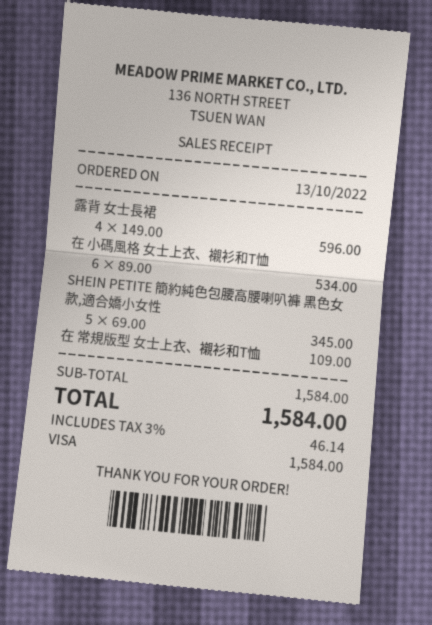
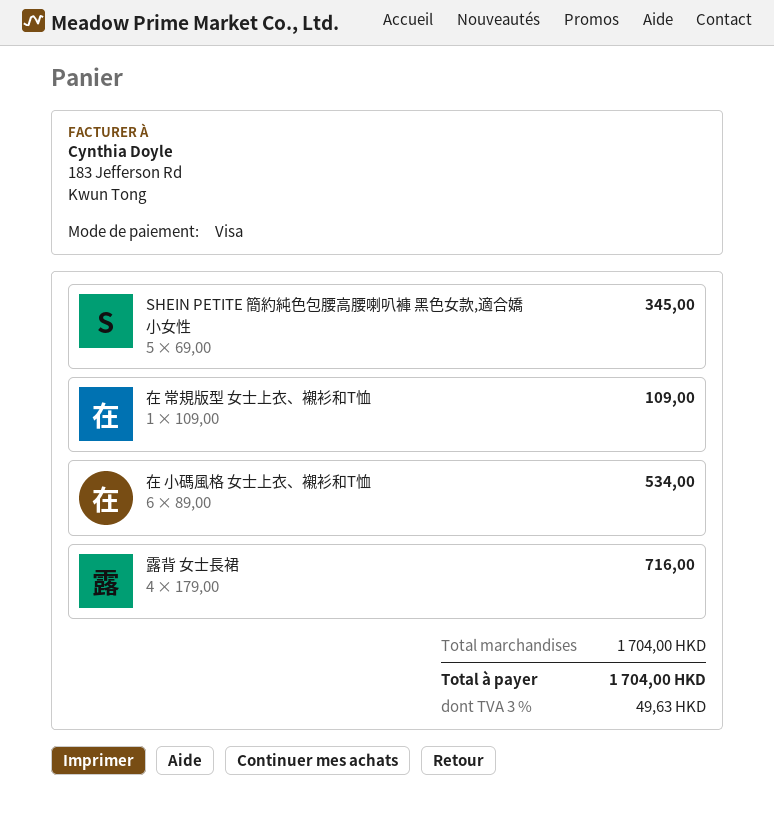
露背 女士長裙: 4 x 149.00 = 596.00 -> 4 x 179.00 = 716.00
subtotal: 1584.00 -> 1704.00
tax: 3% = 46.14 -> 3% = 49.63
total: 1584.00 -> 1704.00

